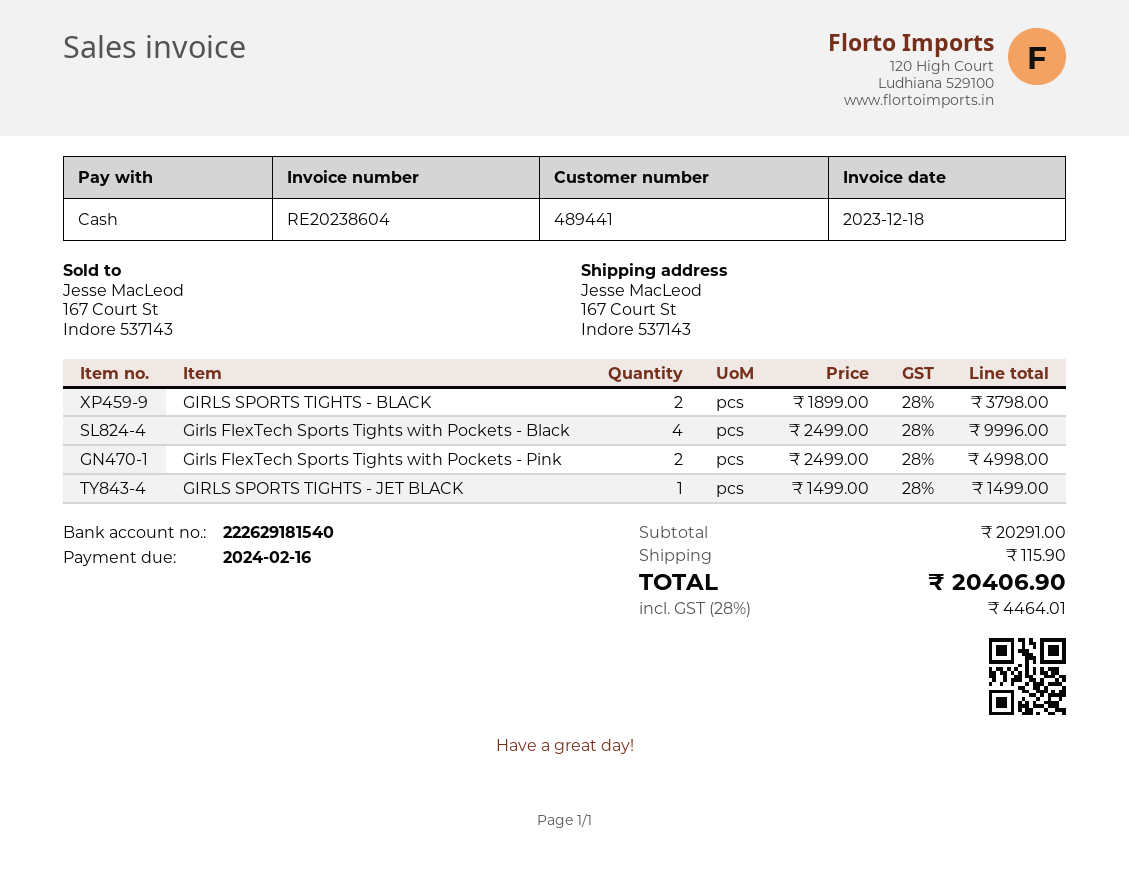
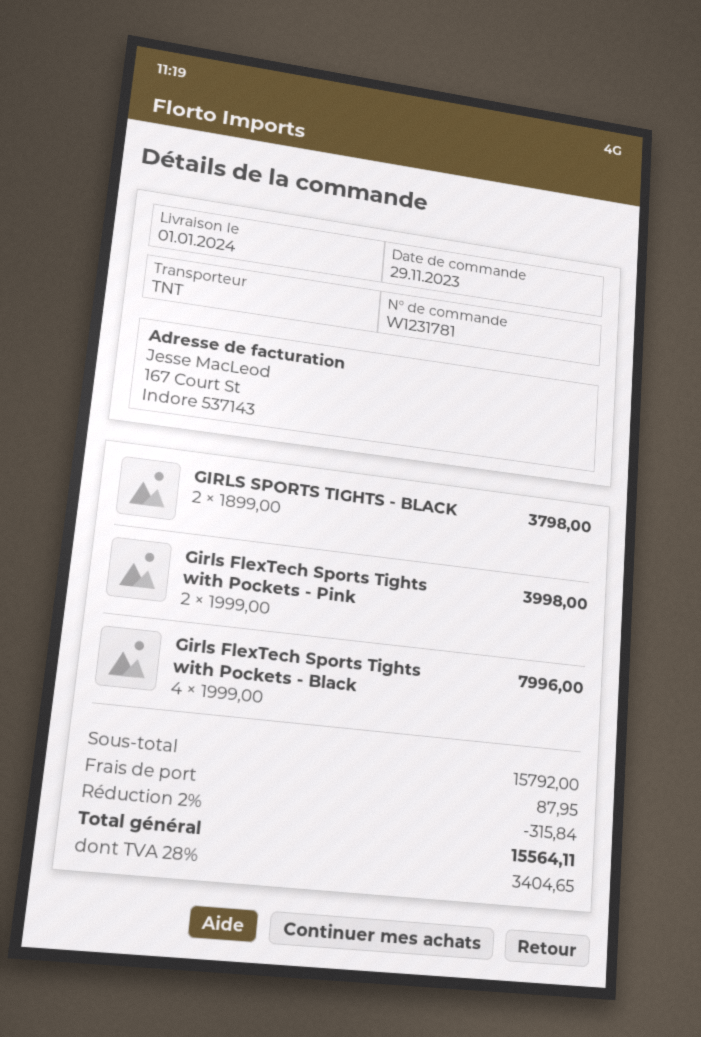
Girls FlexTech Sports Tights with Pockets - Black: 4 x 2499.00 = 9996.00 -> 4 x 1999.00 = 7996.00
Girls FlexTech Sports Tights with Pockets - Pink: 2 x 2499.00 = 4998.00 -> 2 x 1999.00 = 3998.00
GIRLS SPORTS TIGHTS - JET BLACK: 1 x 1499.00 = 1499.00 -> none
subtotal: 20291.00 -> 15792.00
discount: none -> 2% = 315.84
shipping: 115.90 -> 87.95
tax: 28% = 4464.01 -> 28% = 3404.65
total: 20406.90 -> 15564.11

